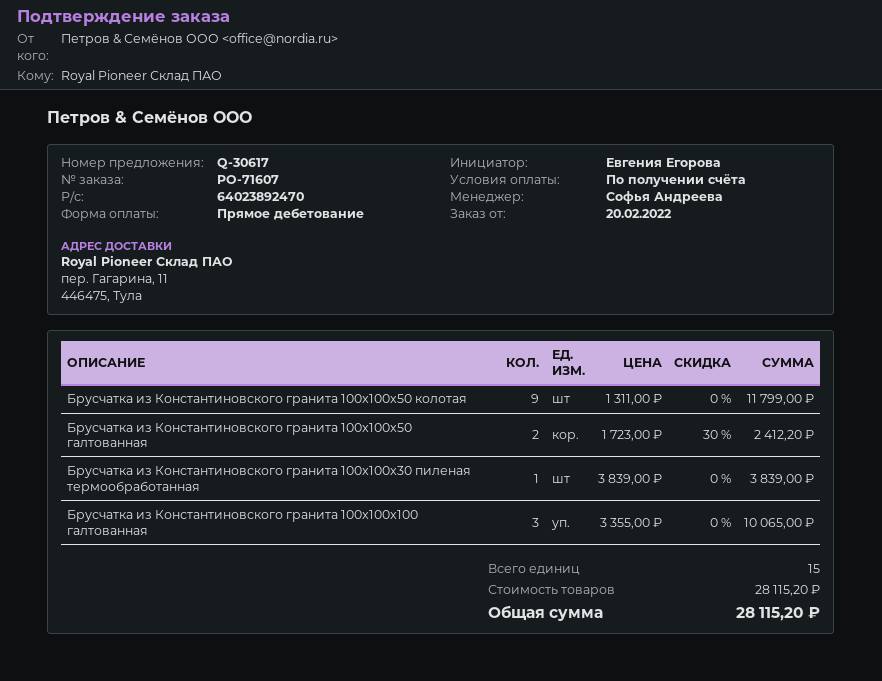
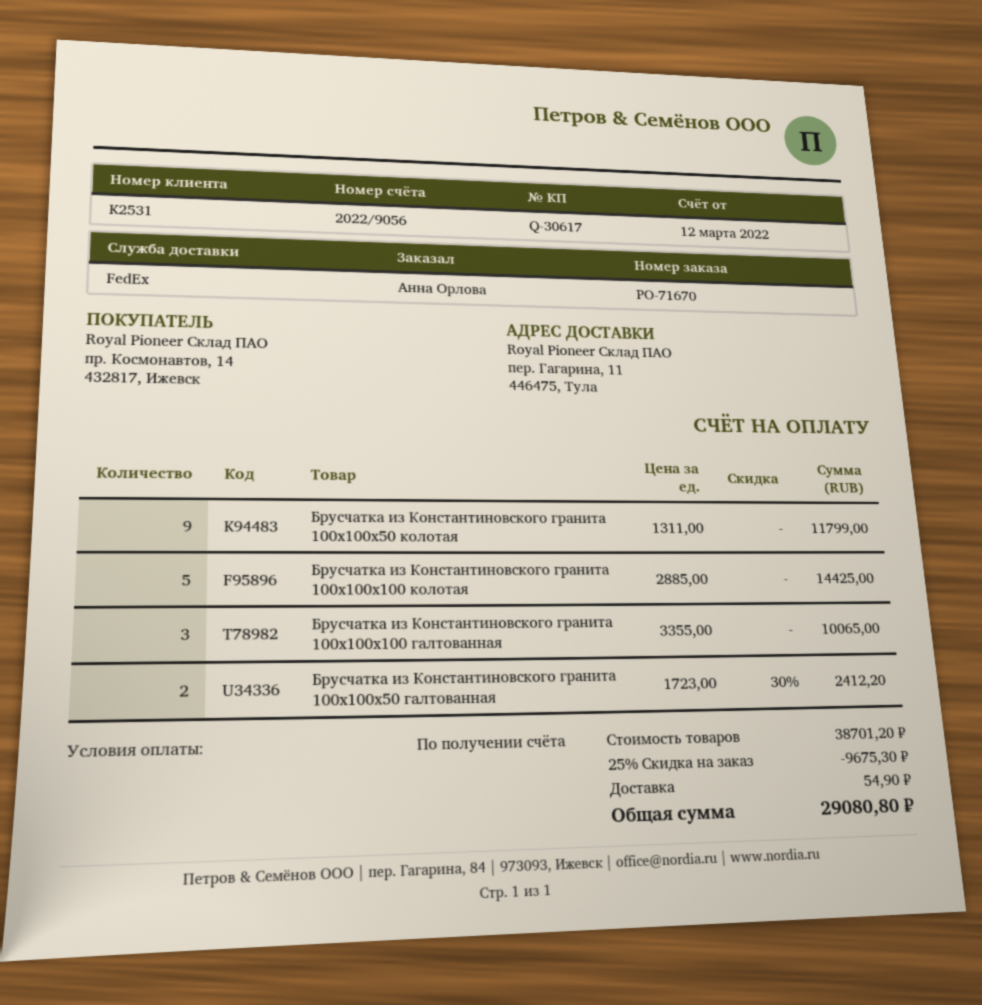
order number: PO-71607 -> PO-71670
ordered by: Евгения Егорова -> Анна Орлова
Брусчатка из Константиновского гранита 100x100x30 пиленая термообработанная: 1 x 3839.00 = 3839.00 -> none
Брусчатка из Константиновского гранита 100x100x100 колотая: none -> 5 x 2885.00 = 14425.00
subtotal: 28115.20 -> 38701.20
discount: none -> 25% = 9675.30
shipping: none -> 54.90
total: 28115.20 -> 29080.80

